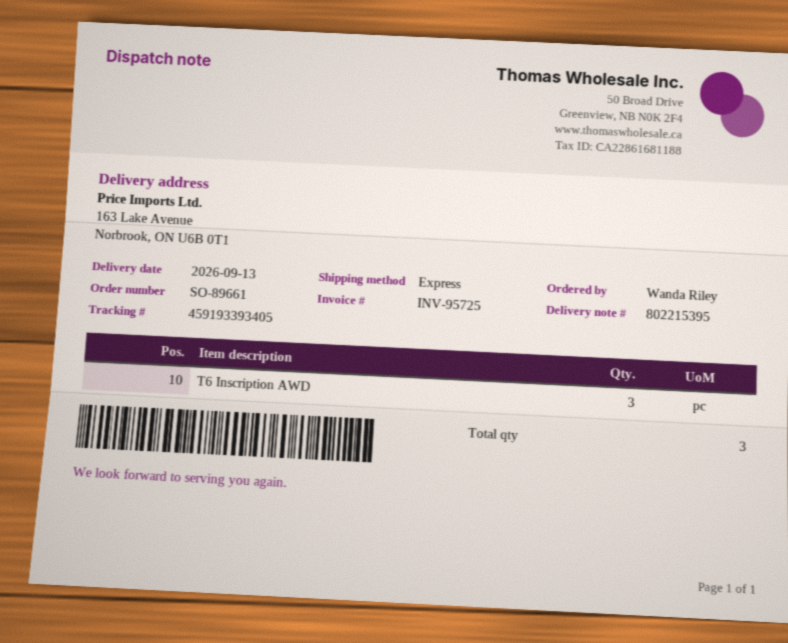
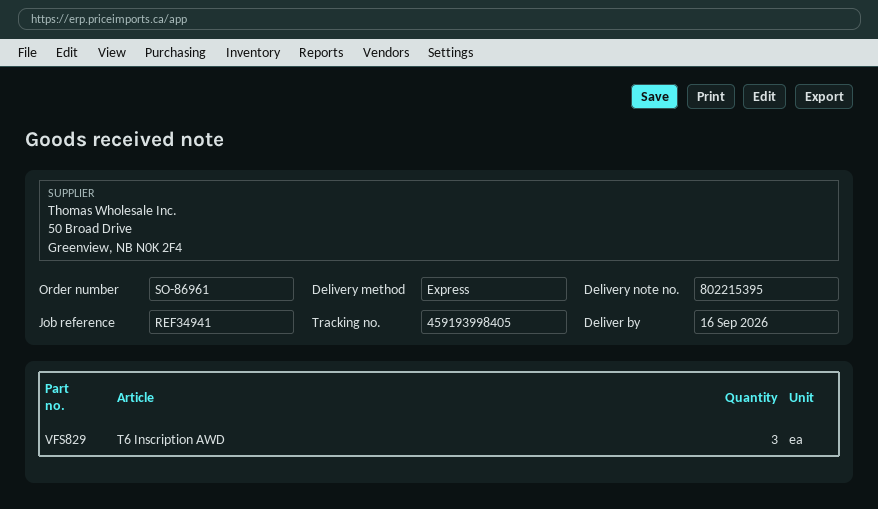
order number: SO-89661 -> SO-86961
delivery date: 2026-09-13 -> 2026-09-16
tracking number: 459193393405 -> 459193998405

